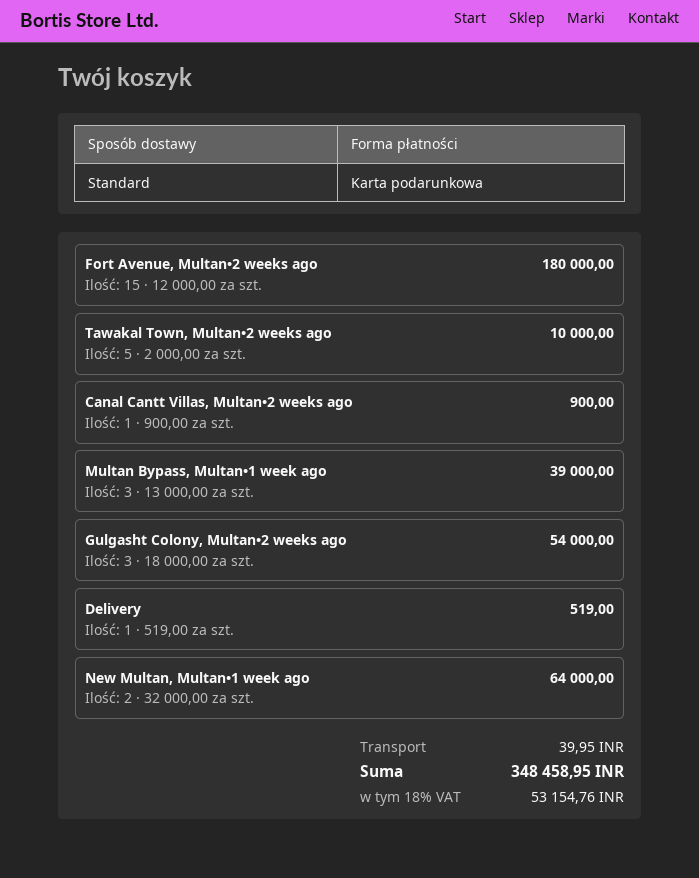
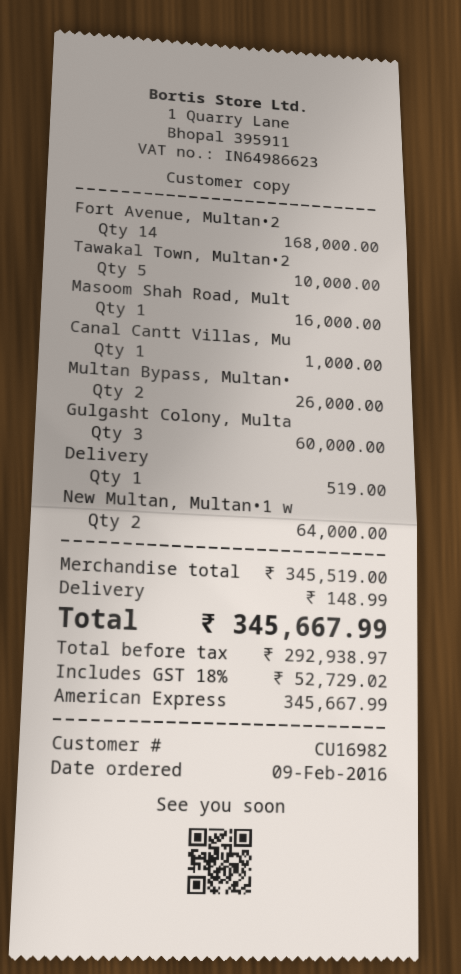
payment method: gift card -> American Express
Fort Avenue, Multan•2 weeks ago: 15 for 180000.00 -> 14 for 168000.00
Canal Cantt Villas, Multan•2 weeks ago: 1 for 900.00 -> 1 for 1000.00
Multan Bypass, Multan•1 week ago: 3 for 39000.00 -> 2 for 26000.00
Gulgasht Colony, Multan•2 weeks ago: 3 for 54000.00 -> 3 for 60000.00
Masoom Shah Road, Mult: none -> 1 for 16000.00
shipping: 39.95 -> 148.99
tax: 18% = 53154.76 -> 18% = 52729.02
total: 348458.95 -> 345667.99

